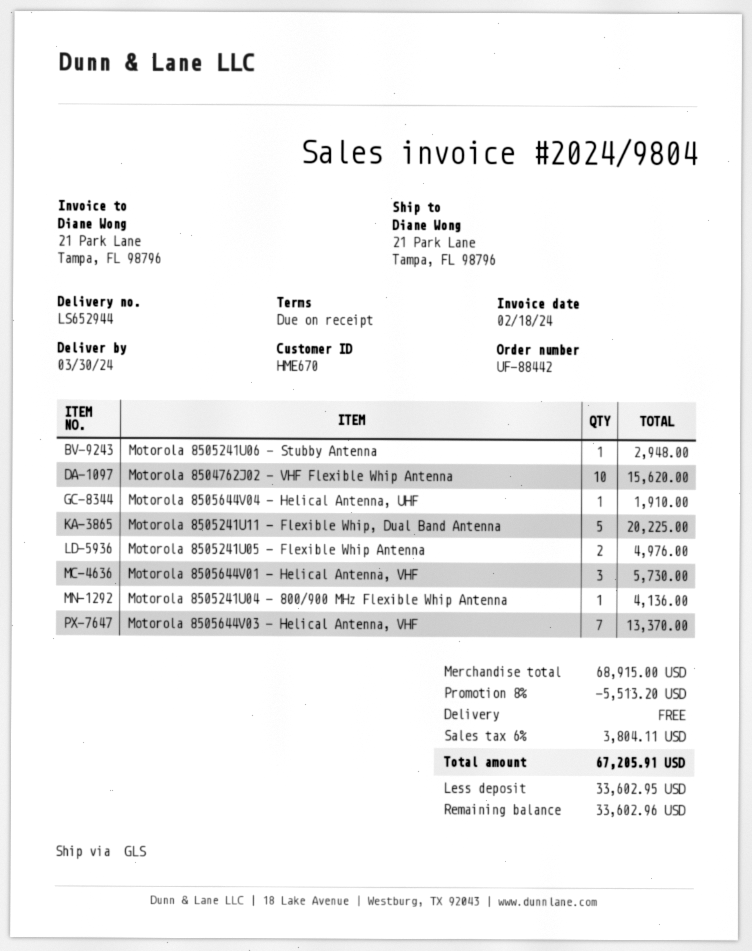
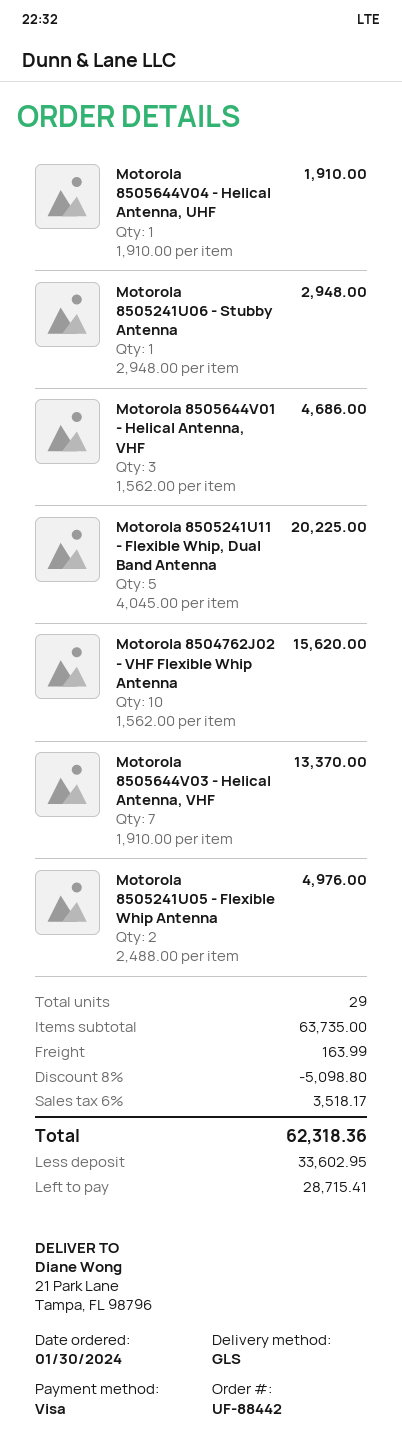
Motorola 8505644V01 - Helical Antenna, VHF: 3 for 5730.00 -> 3 for 4686.00
Motorola 8505241U04 - 800/900 MHz Flexible Whip Antenna: 1 for 4136.00 -> none
subtotal: 68915.00 -> 63735.00
discount: 8% = 5513.20 -> 8% = 5098.80
shipping: 0.00 -> 163.99
tax: 6% = 3804.11 -> 6% = 3518.17
total: 67205.91 -> 62318.36
balance: 33602.96 -> 28715.41

